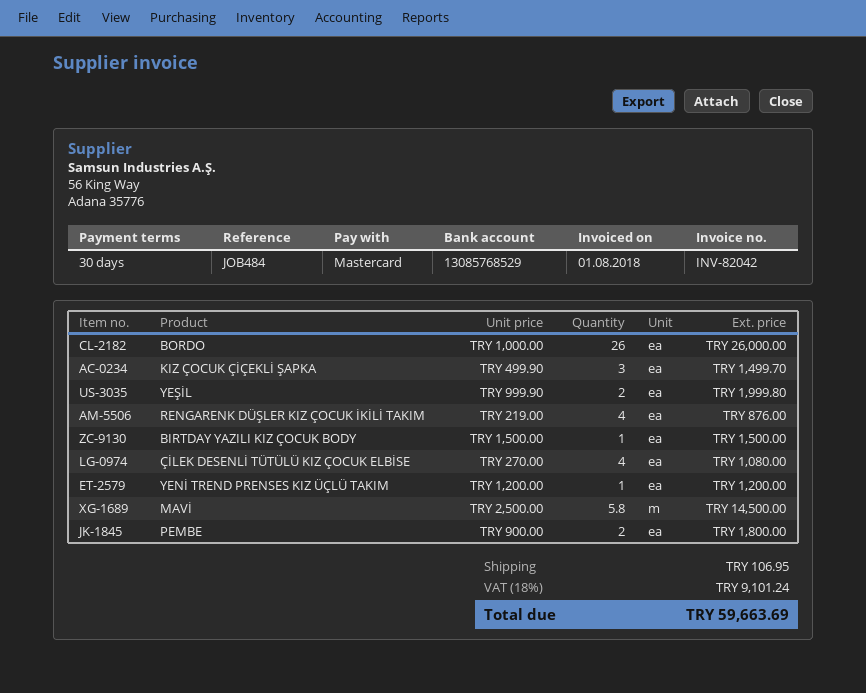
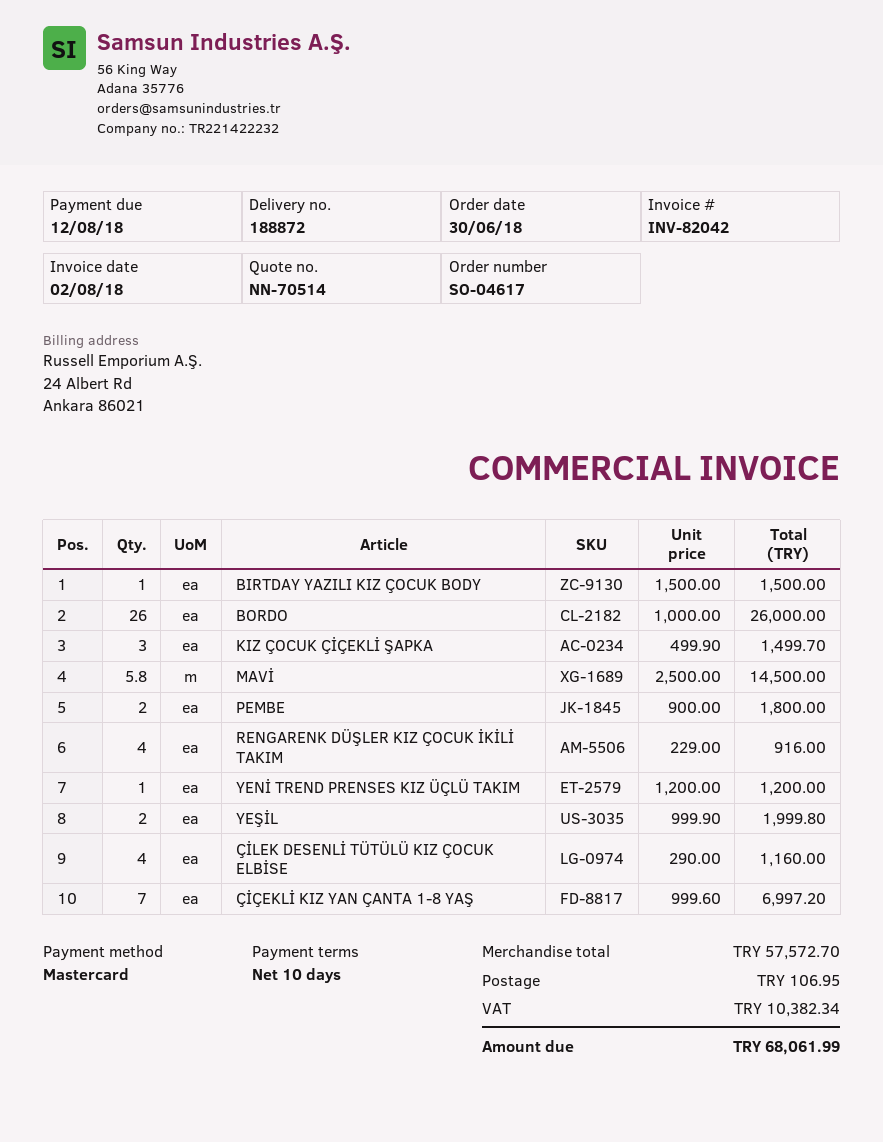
invoice date: 2018-08-01 -> 2018-08-02
payment terms: 30 days -> 10 days
RENGARENK DÜŞLER KIZ ÇOCUK İKİLİ TAKIM: 4 x 219.00 = 876.00 -> 4 x 229.00 = 916.00
ÇİLEK DESENLİ TÜTÜLÜ KIZ ÇOCUK ELBİSE: 4 x 270.00 = 1080.00 -> 4 x 290.00 = 1160.00
ÇİÇEKLİ KIZ YAN ÇANTA 1-8 YAŞ: none -> 7 x 999.60 = 6997.20
tax: 9101.24 -> 10382.34
total: 59663.69 -> 68061.99

